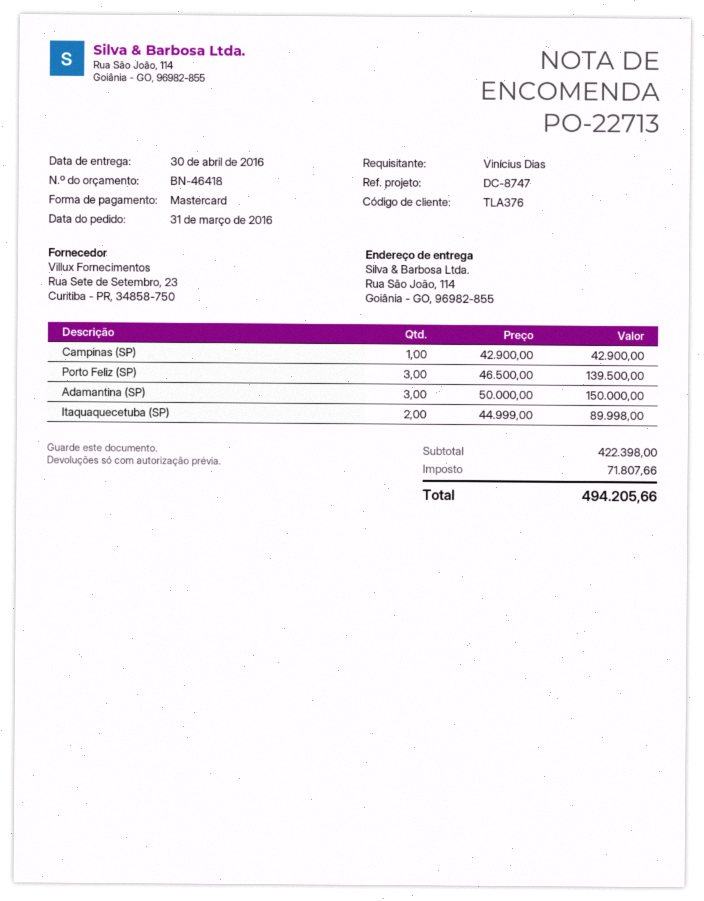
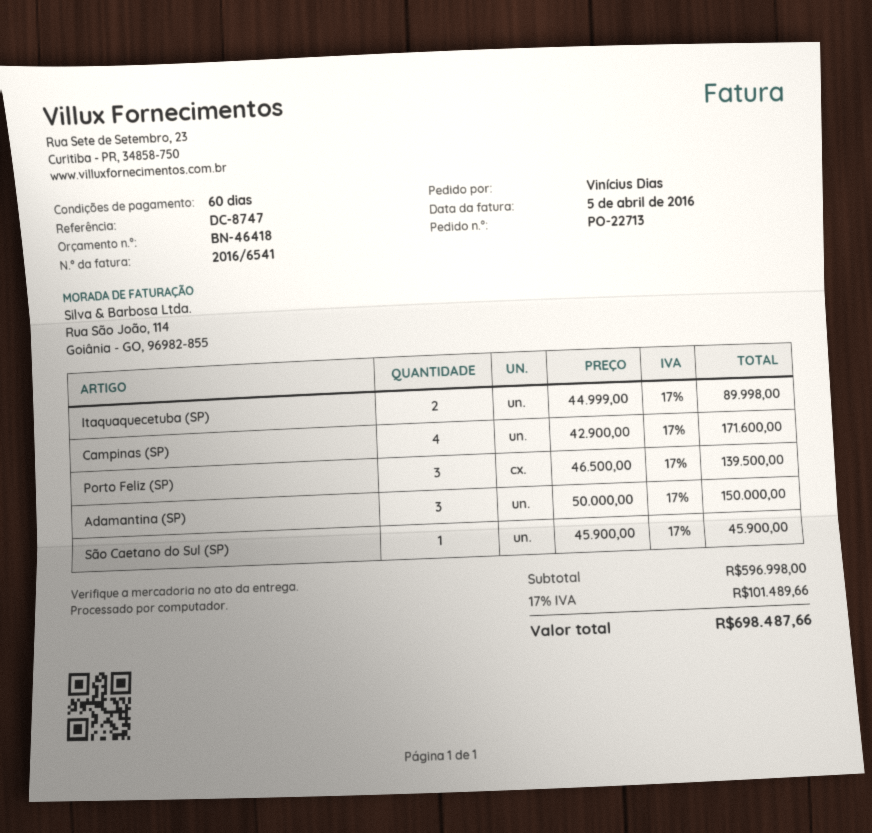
Campinas (SP): 1 x 42900.00 = 42900.00 -> 4 x 42900.00 = 171600.00
São Caetano do Sul (SP): none -> 1 x 45900.00 = 45900.00
subtotal: 422398.00 -> 596998.00
tax: 71807.66 -> 101489.66
total: 494205.66 -> 698487.66

